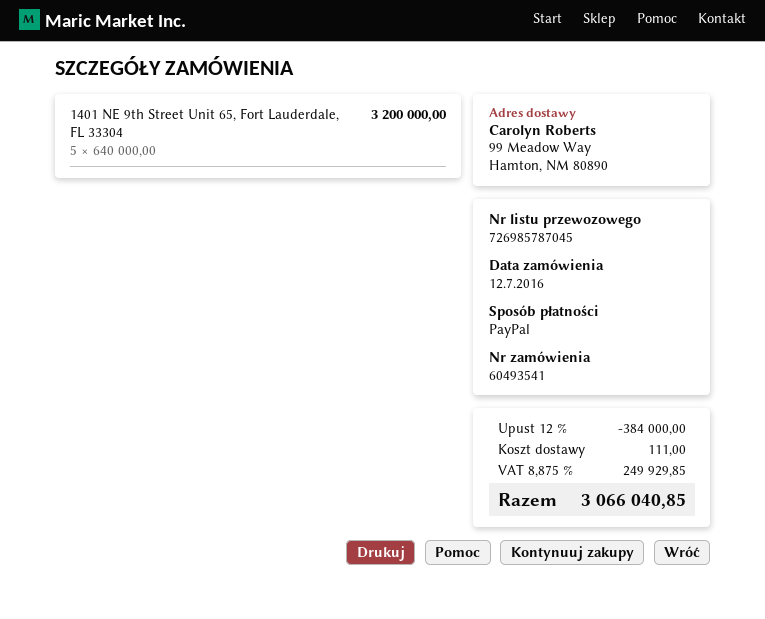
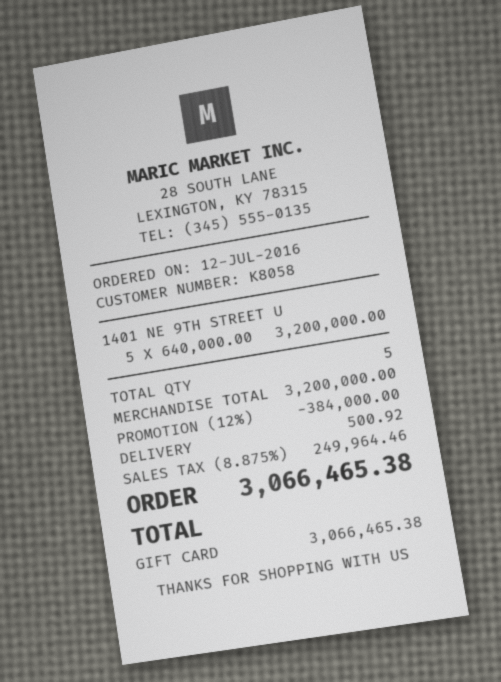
payment method: PayPal -> gift card
shipping: 111.00 -> 500.92
tax: 8.875% = 249929.85 -> 8.875% = 249964.46
total: 3066040.85 -> 3066465.38

